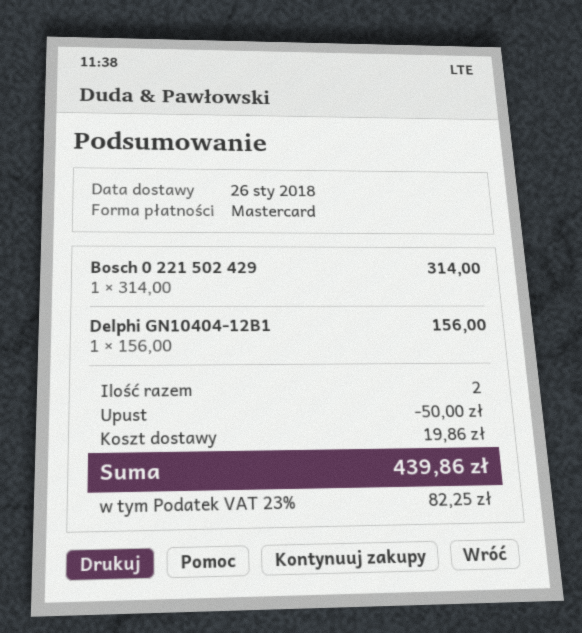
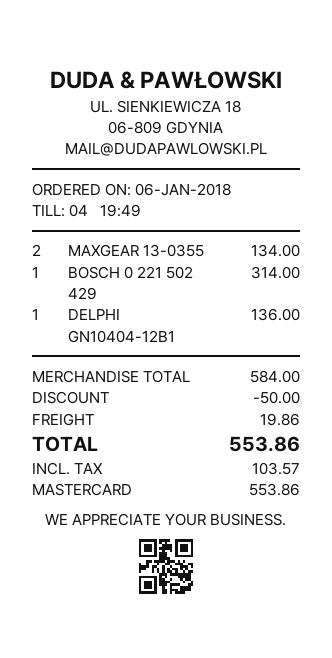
Delphi GN10404-12B1: 1 for 156.00 -> 1 for 136.00
MAXGEAR 13-0355: none -> 2 for 134.00
tax: 82.25 -> 103.57
total: 439.86 -> 553.86

